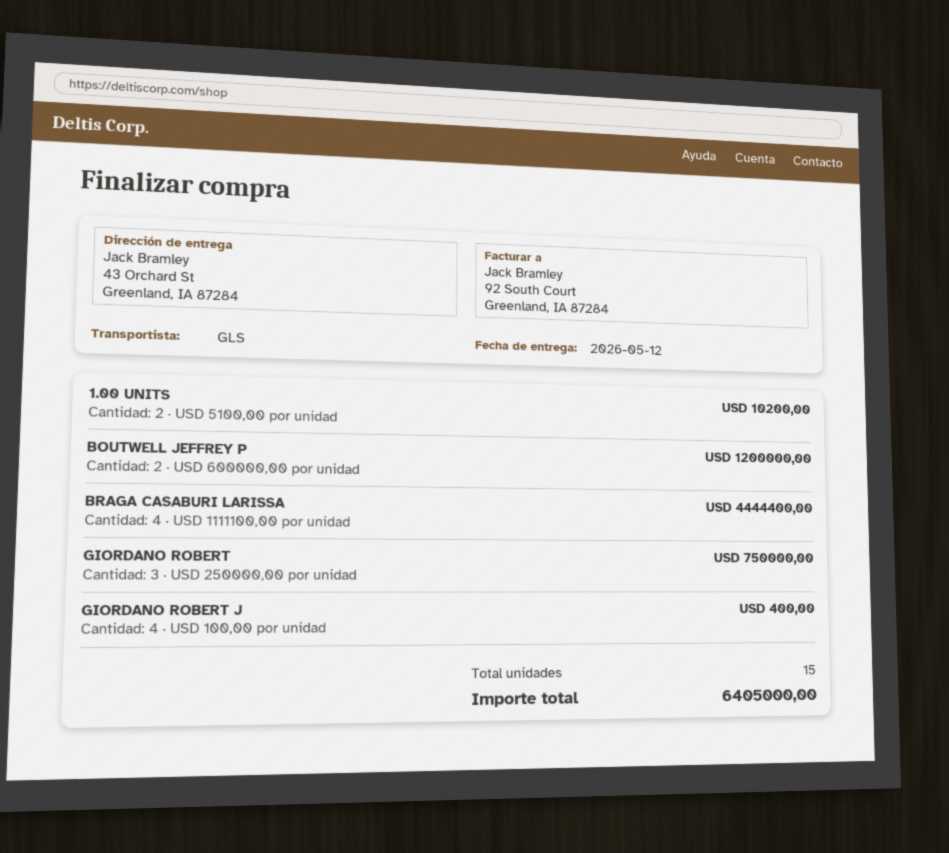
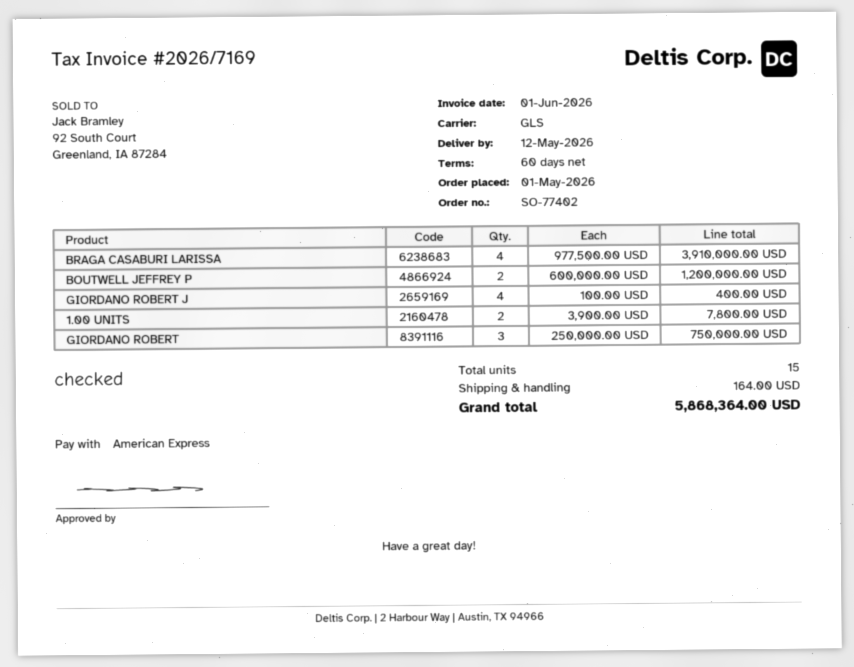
1.00 UNITS: 2 x 5100.00 = 10200.00 -> 2 x 3900.00 = 7800.00
BRAGA CASABURI LARISSA: 4 x 1111100.00 = 4444400.00 -> 4 x 977500.00 = 3910000.00
shipping: none -> 164.00
total: 6405000.00 -> 5868364.00

